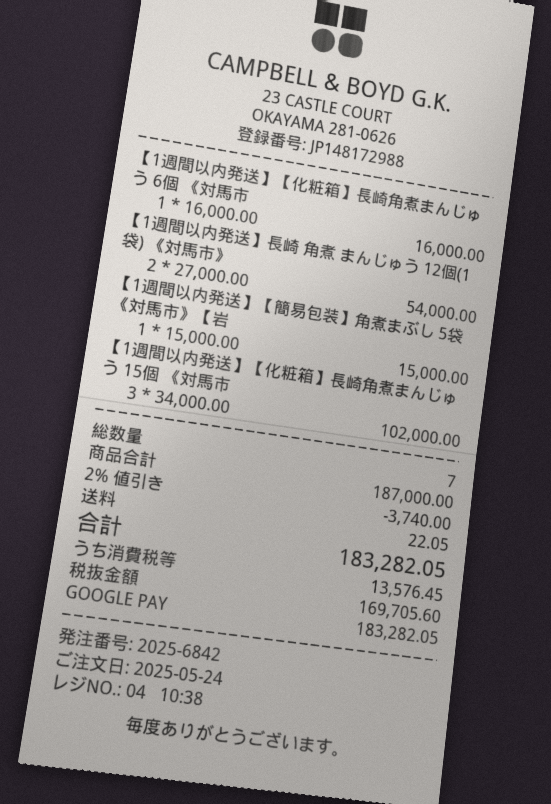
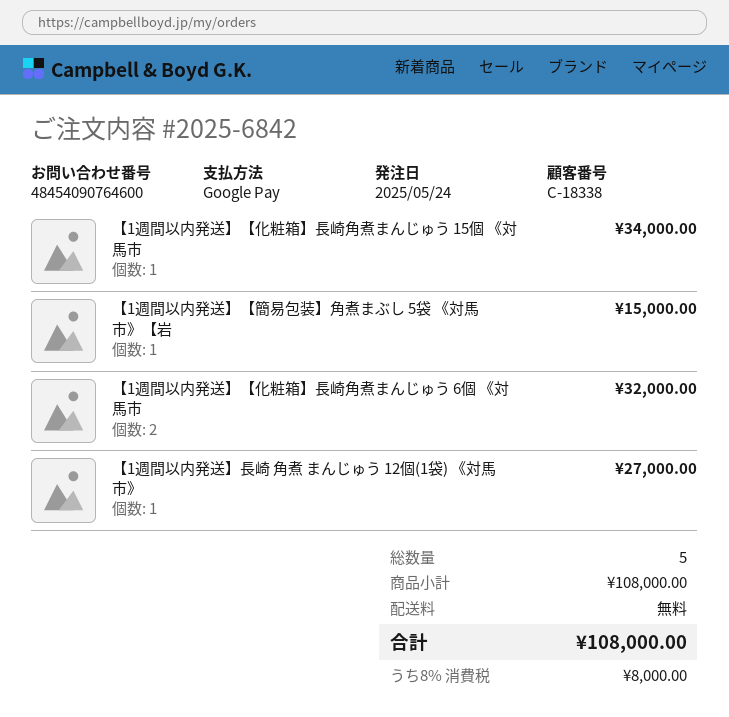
【1週間以内発送】【化粧箱】長崎角煮まんじゅう 6個 《対馬市: 1 for 16000.00 -> 2 for 32000.00
【1週間以内発送】長崎 角煮 まんじゅう 12個(1袋) 《対馬市》: 2 for 54000.00 -> 1 for 27000.00
【1週間以内発送】【化粧箱】長崎角煮まんじゅう 15個 《対馬市: 3 for 102000.00 -> 1 for 34000.00
total quantity: 7 -> 5
subtotal: 187000.00 -> 108000.00
discount: 2% = 3740.00 -> none
shipping: 22.05 -> 0.00
tax: 13576.45 -> 8000.00
total: 183282.05 -> 108000.00

